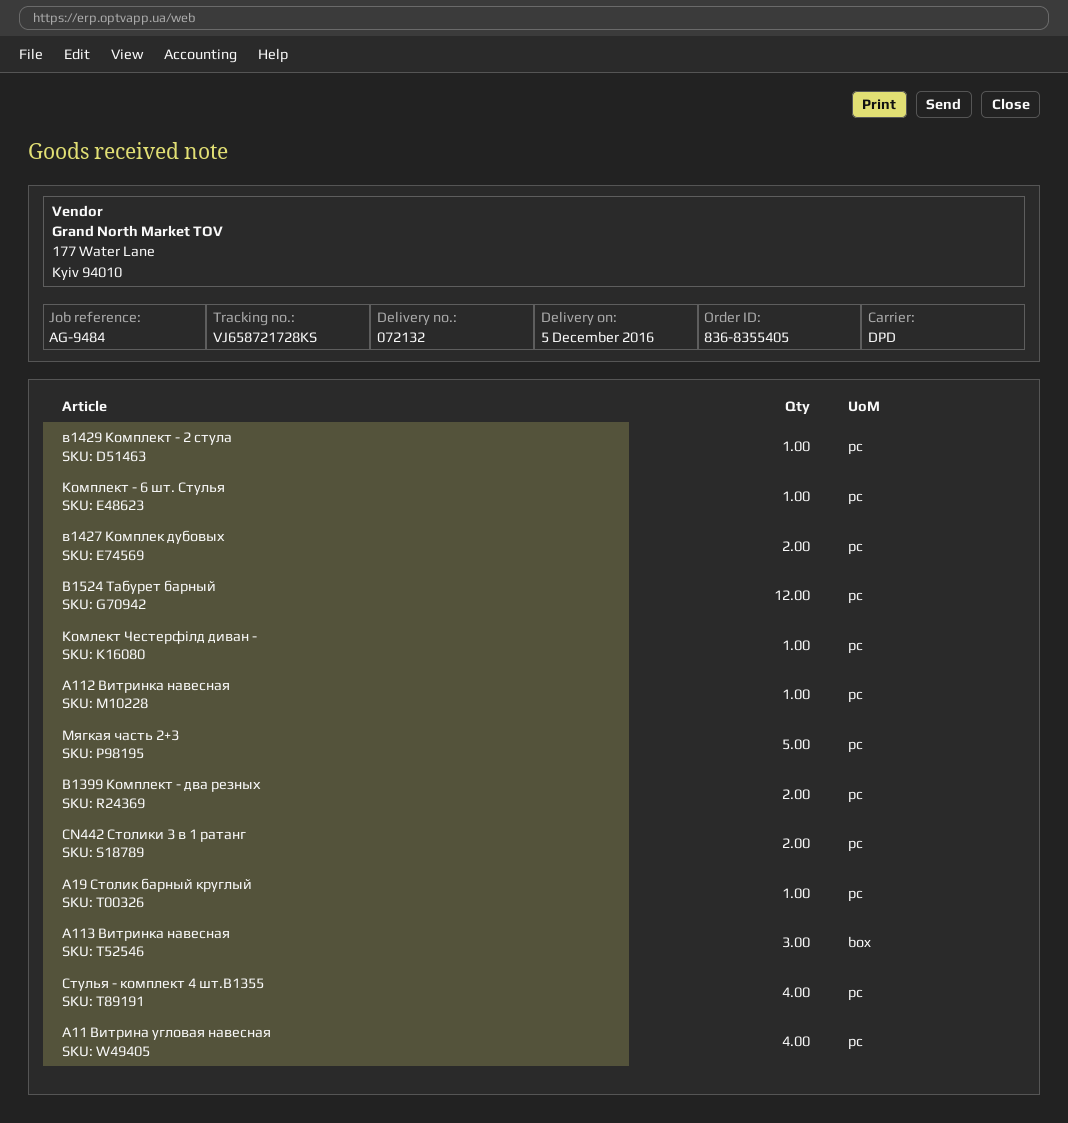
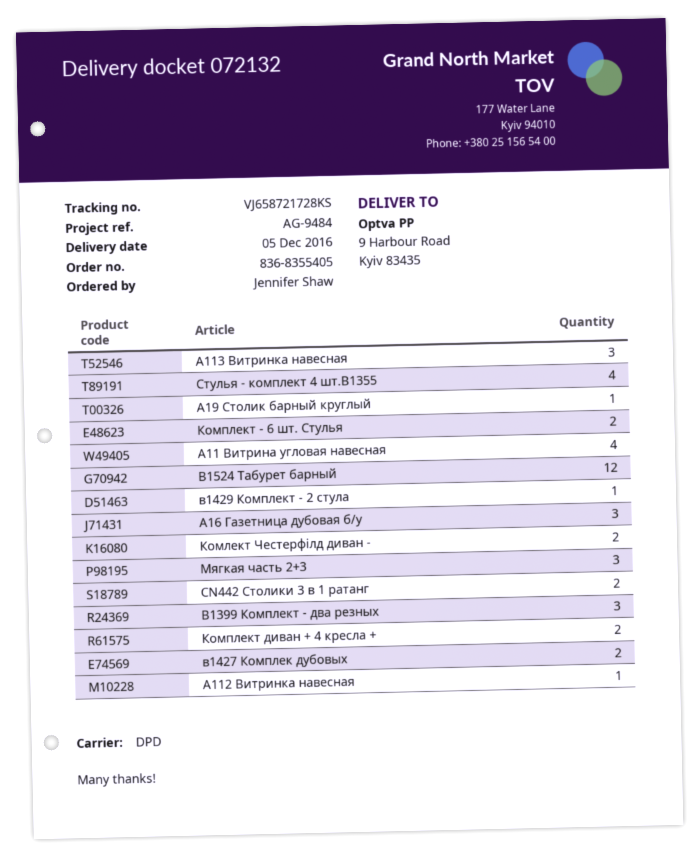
Комплект - 6 шт. Стулья: 1 -> 2
Комлект Честерфілд диван -: 1 -> 2
Мягкая часть 2+3: 5 -> 3
В1399 Комплект - два резных: 2 -> 3
А16 Газетница дубовая б/у: none -> 3
Комплект диван + 4 кресла +: none -> 2

